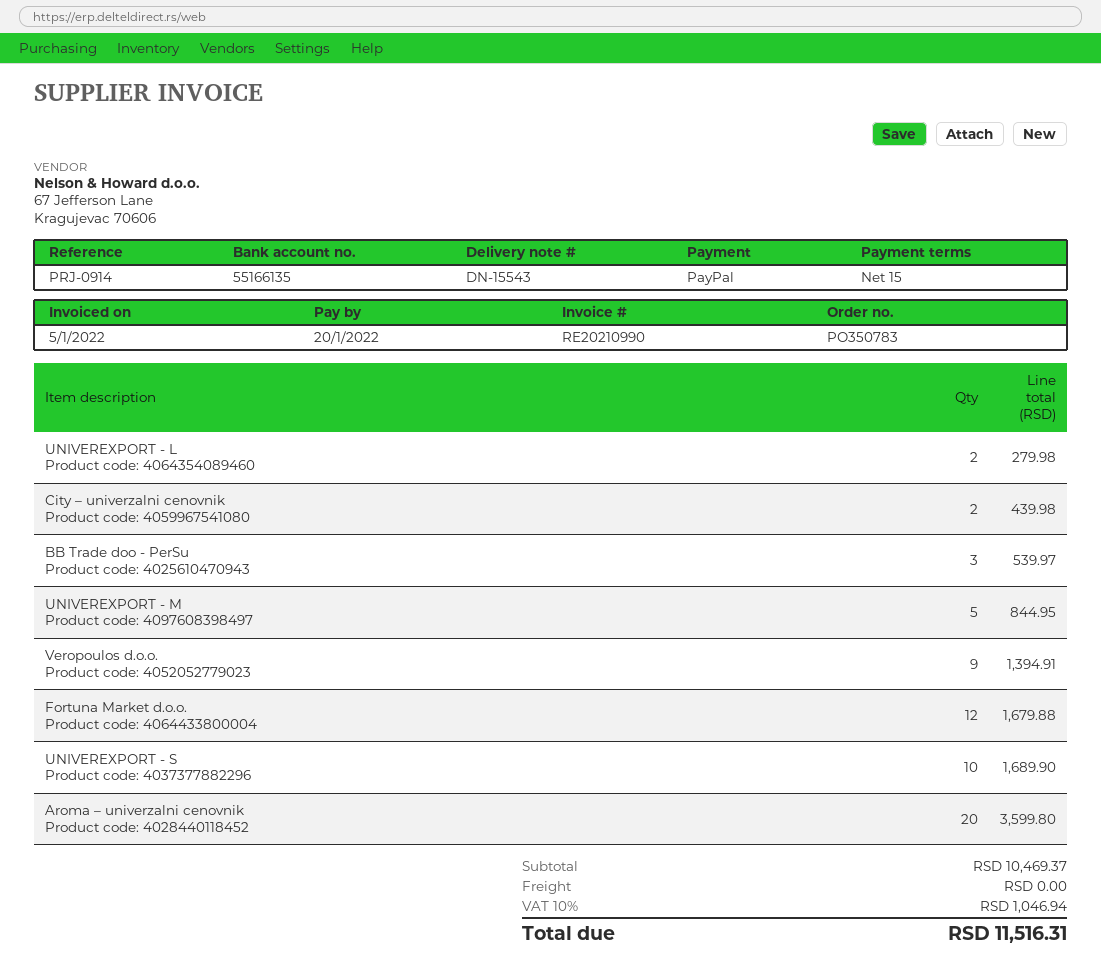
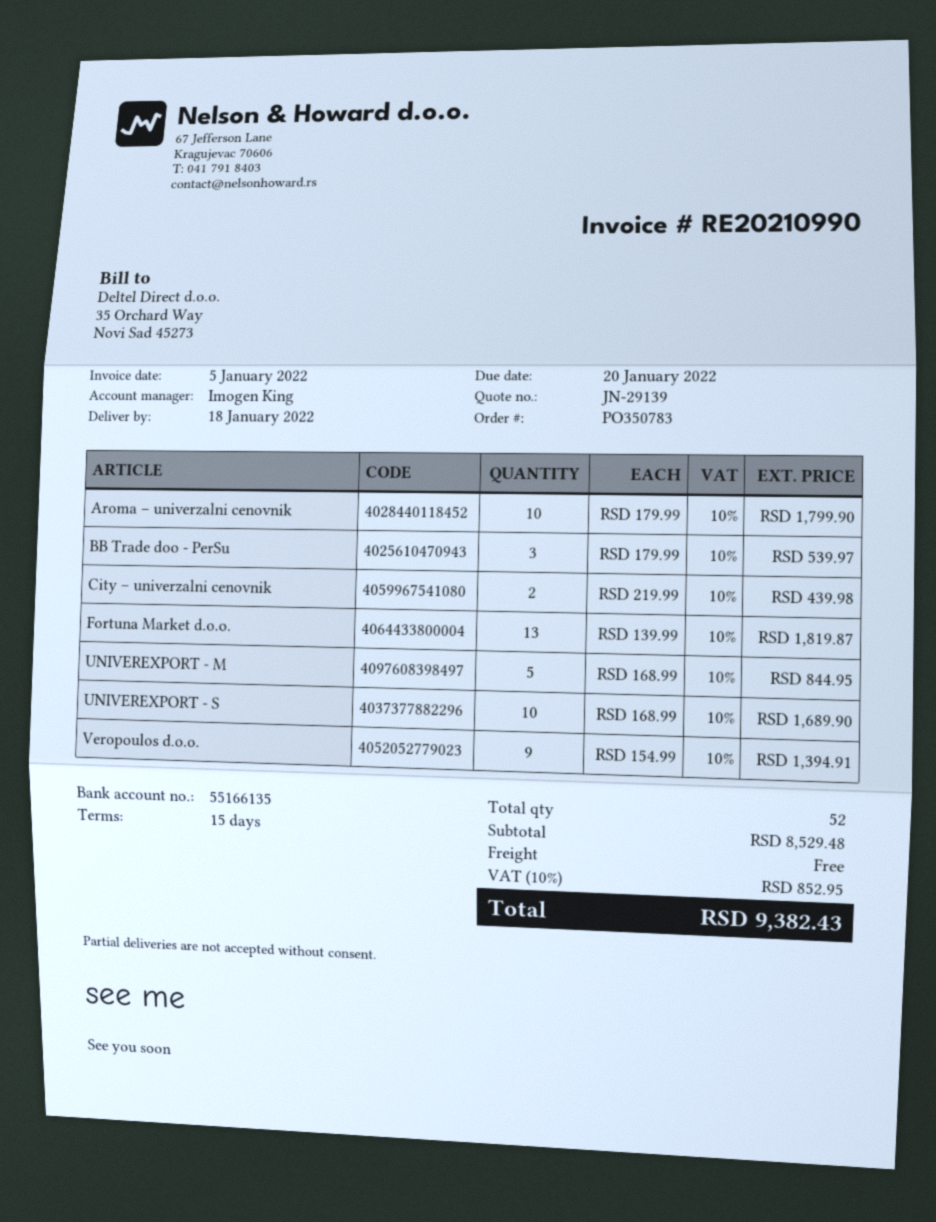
UNIVEREXPORT - L: 2 for 279.98 -> none
Fortuna Market d.o.o.: 12 for 1679.88 -> 13 for 1819.87
Aroma – univerzalni cenovnik: 20 for 3599.80 -> 10 for 1799.90
subtotal: 10469.37 -> 8529.48
tax: 10% = 1046.94 -> 10% = 852.95
total: 11516.31 -> 9382.43

